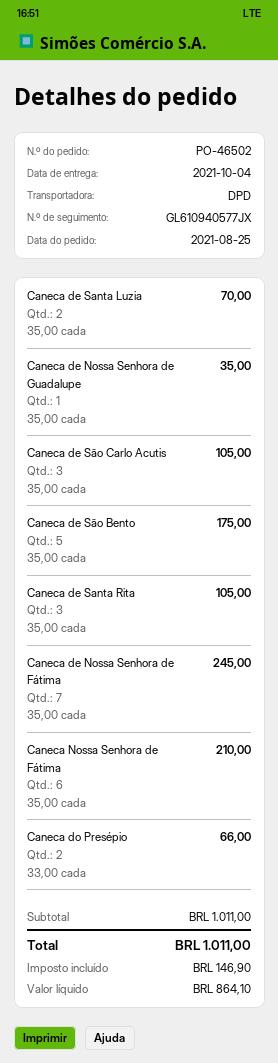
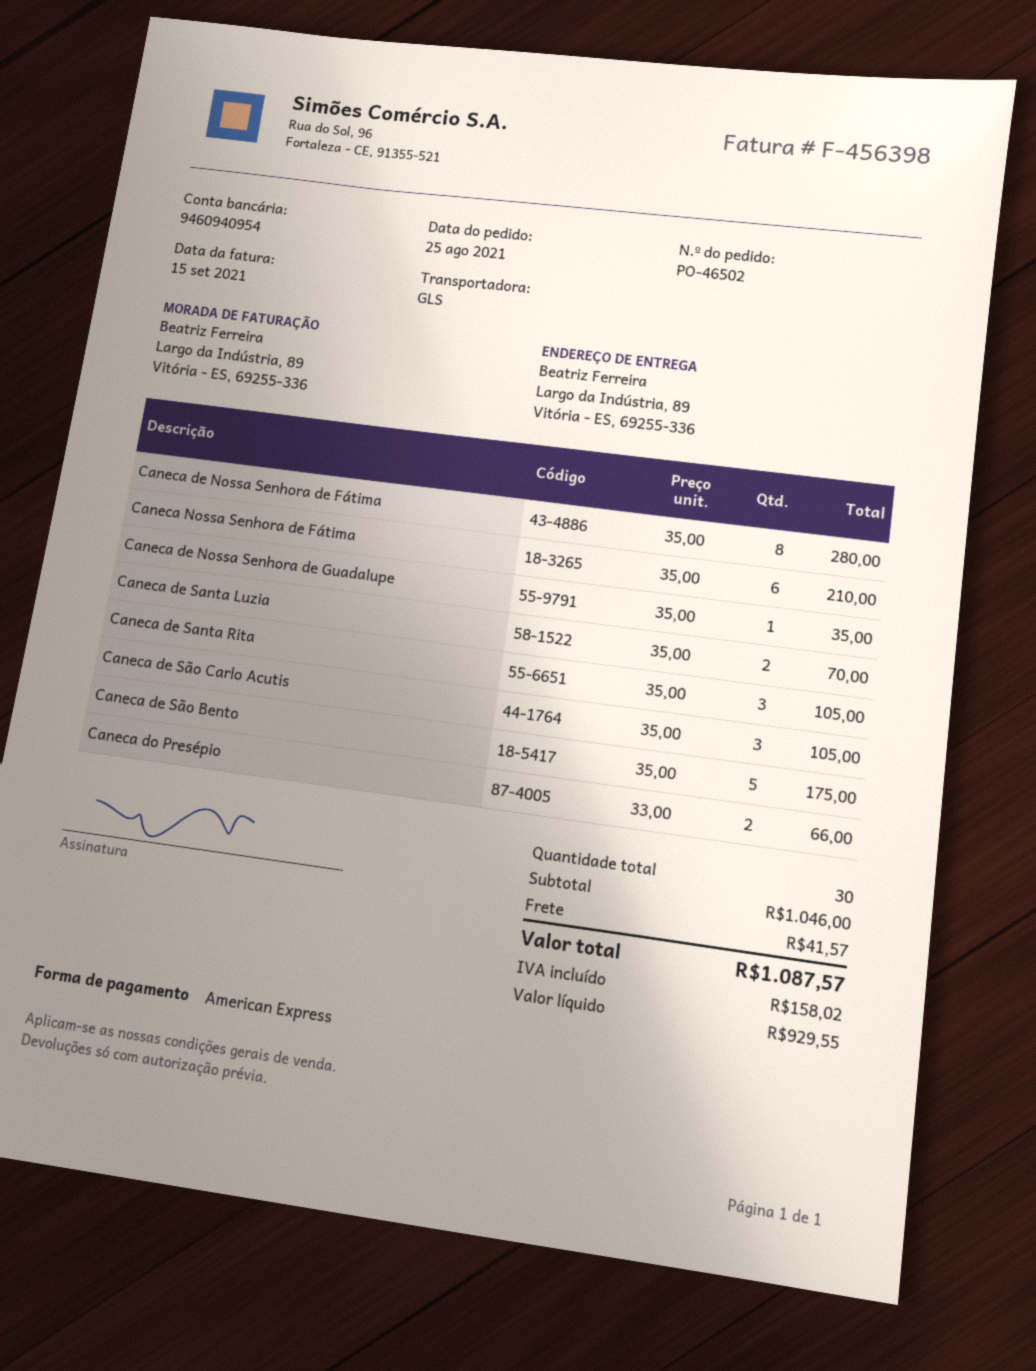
shipping method: DPD -> GLS
Caneca de Nossa Senhora de Fátima: 7 x 35.00 = 245.00 -> 8 x 35.00 = 280.00
subtotal: 1011.00 -> 1046.00
shipping: none -> 41.57
net: 864.10 -> 929.55
tax: 146.90 -> 158.02
total: 1011.00 -> 1087.57

